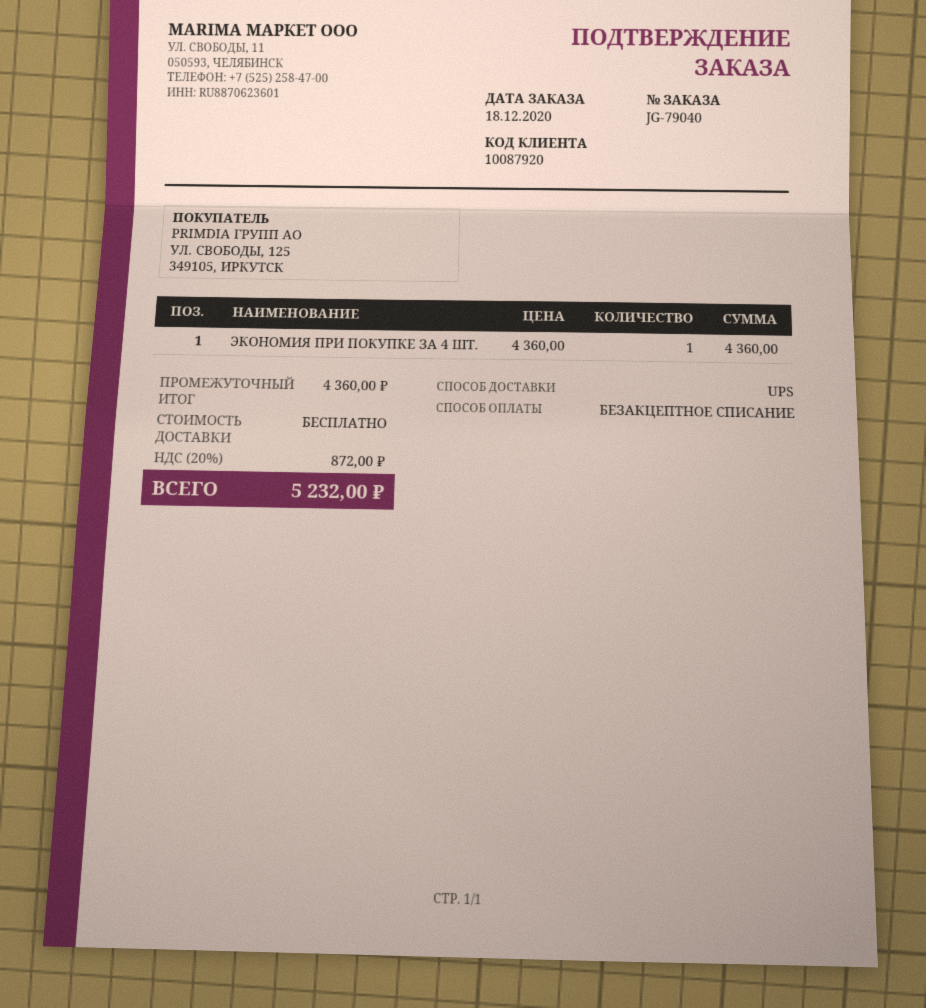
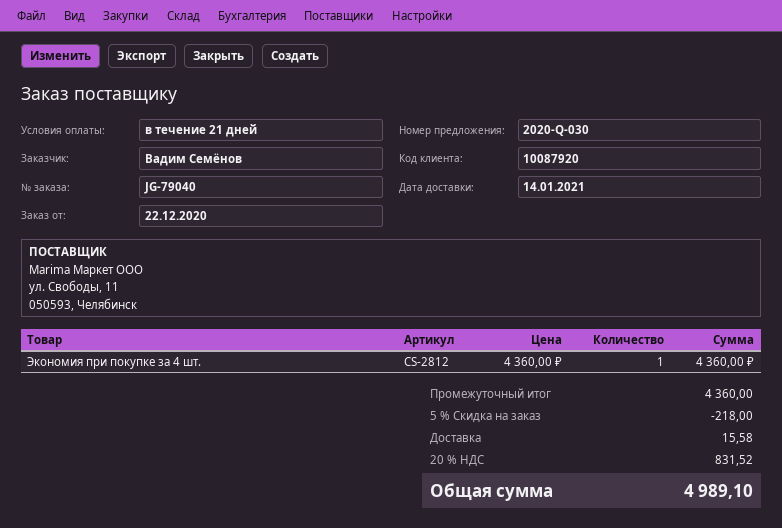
order date: 2020-12-18 -> 2020-12-22
discount: none -> 5% = 218.00
shipping: 0.00 -> 15.58
tax: 20% = 872.00 -> 20% = 831.52
total: 5232.00 -> 4989.10

